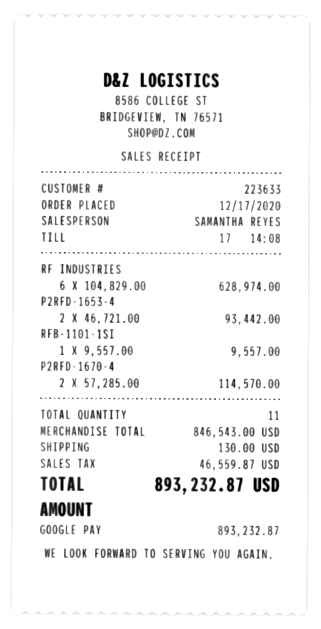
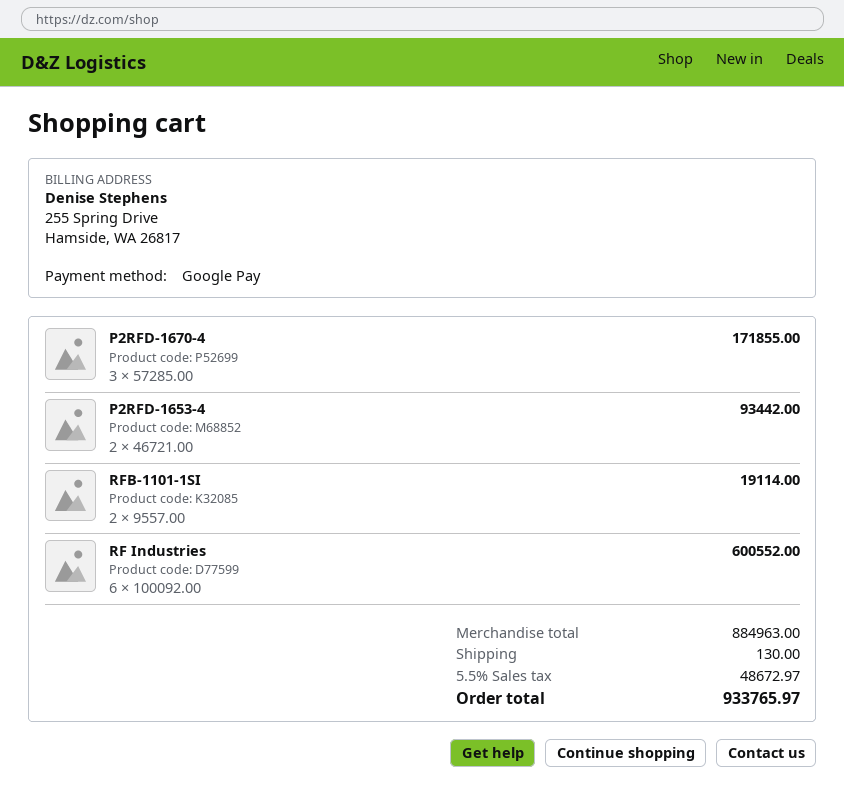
RF INDUSTRIES: 6 x 104829.00 = 628974.00 -> 6 x 100092.00 = 600552.00
RFB-1101-1SI: 1 x 9557.00 = 9557.00 -> 2 x 9557.00 = 19114.00
P2RFD-1670-4: 2 x 57285.00 = 114570.00 -> 3 x 57285.00 = 171855.00
subtotal: 846543.00 -> 884963.00
tax: 46559.87 -> 48672.97
total: 893232.87 -> 933765.97

